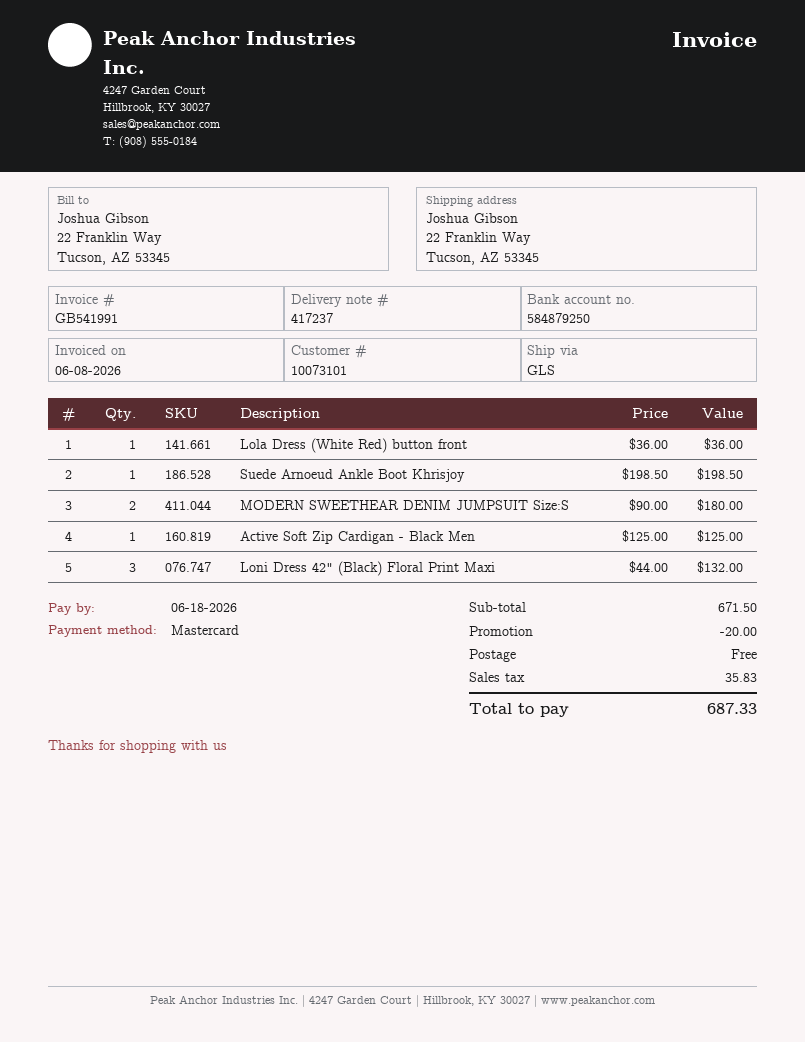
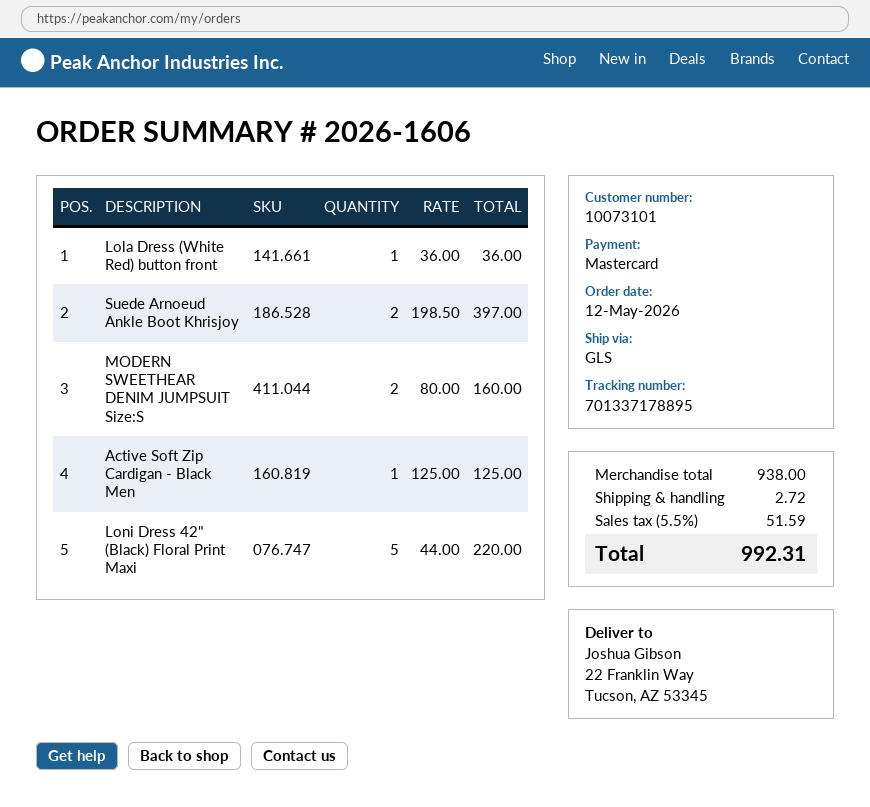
Suede Arnoeud Ankle Boot Khrisjoy: 1 x 198.50 = 198.50 -> 2 x 198.50 = 397.00
MODERN SWEETHEAR DENIM JUMPSUIT Size:S: 2 x 90.00 = 180.00 -> 2 x 80.00 = 160.00
Loni Dress 42" (Black) Floral Print Maxi: 3 x 44.00 = 132.00 -> 5 x 44.00 = 220.00
subtotal: 671.50 -> 938.00
discount: 20.00 -> none
shipping: 0.00 -> 2.72
tax: 35.83 -> 51.59
total: 687.33 -> 992.31

